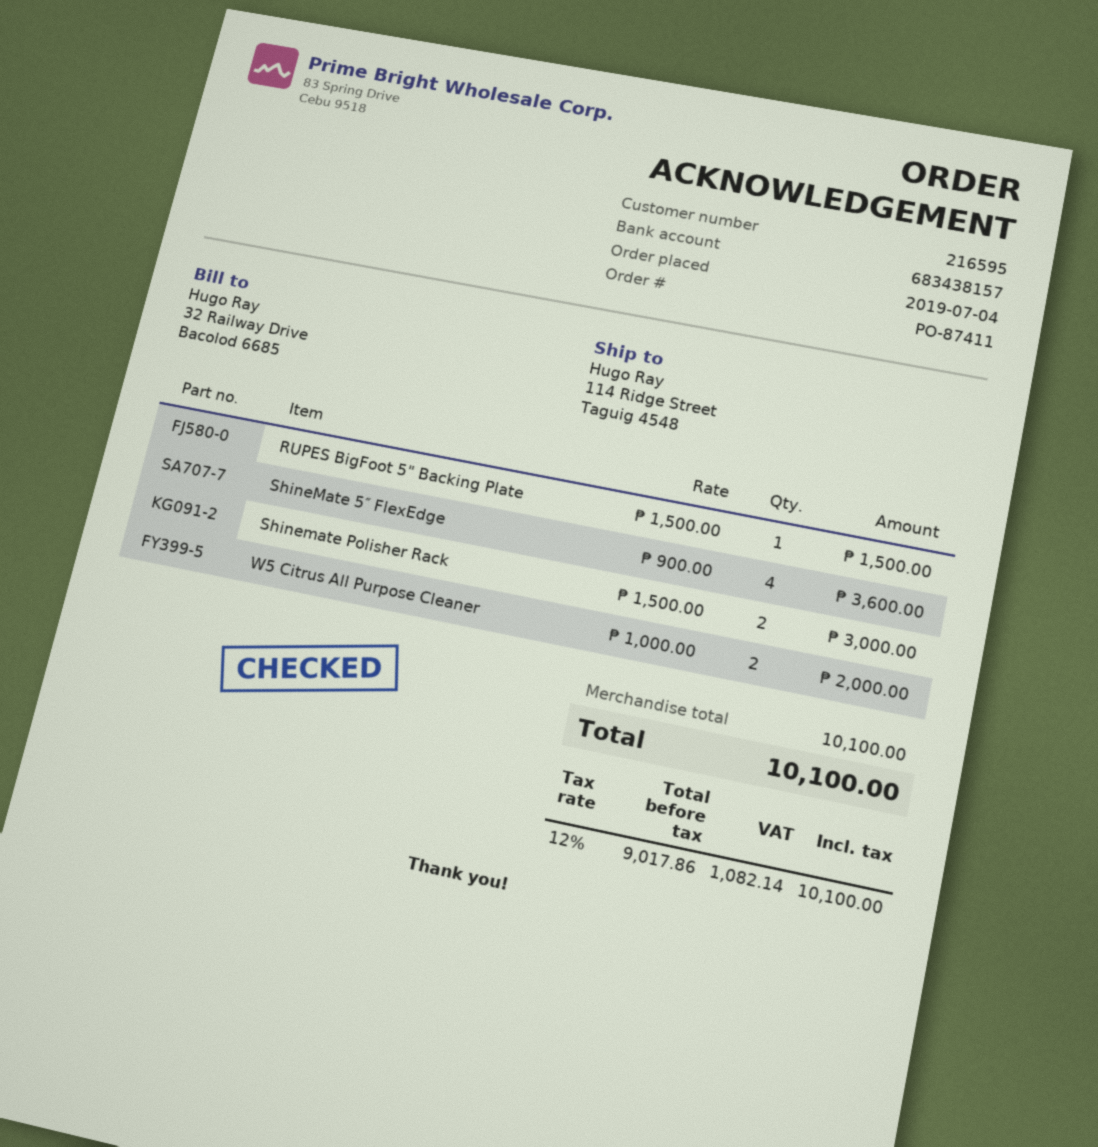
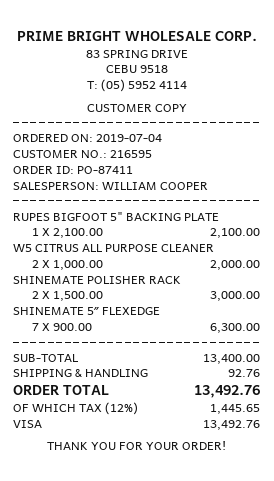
RUPES BigFoot 5" Backing Plate: 1 x 1500.00 = 1500.00 -> 1 x 2100.00 = 2100.00
ShineMate 5″ FlexEdge: 4 x 900.00 = 3600.00 -> 7 x 900.00 = 6300.00
subtotal: 10100.00 -> 13400.00
shipping: none -> 92.76
tax: 12% = 1082.14 -> 12% = 1445.65
total: 10100.00 -> 13492.76

